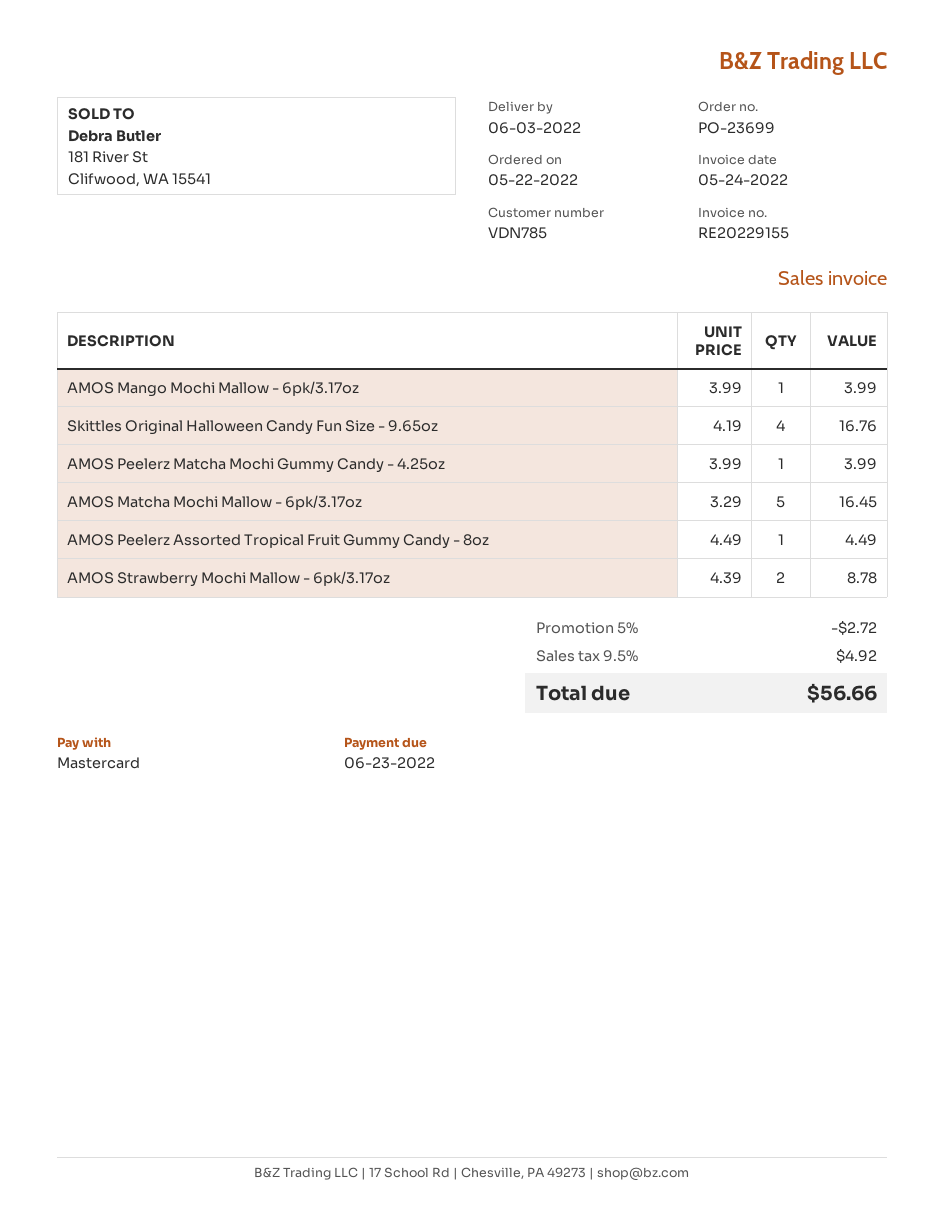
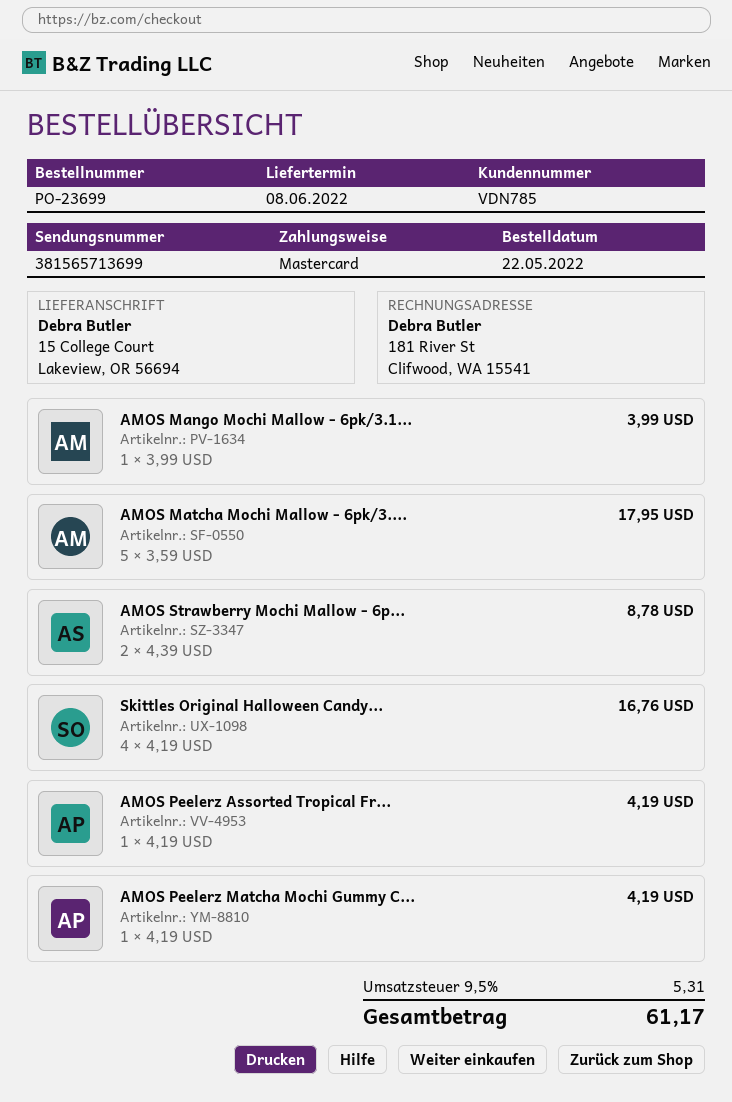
delivery date: 2022-06-03 -> 2022-06-08
AMOS Peelerz Matcha Mochi Gummy Candy - 4.25oz: 1 x 3.99 = 3.99 -> 1 x 4.19 = 4.19
AMOS Matcha Mochi Mallow - 6pk/3.17oz: 5 x 3.29 = 16.45 -> 5 x 3.59 = 17.95
AMOS Peelerz Assorted Tropical Fruit Gummy Candy - 8oz: 1 x 4.49 = 4.49 -> 1 x 4.19 = 4.19
discount: 5% = 2.72 -> none
tax: 9.5% = 4.92 -> 9.5% = 5.31
total: 56.66 -> 61.17

